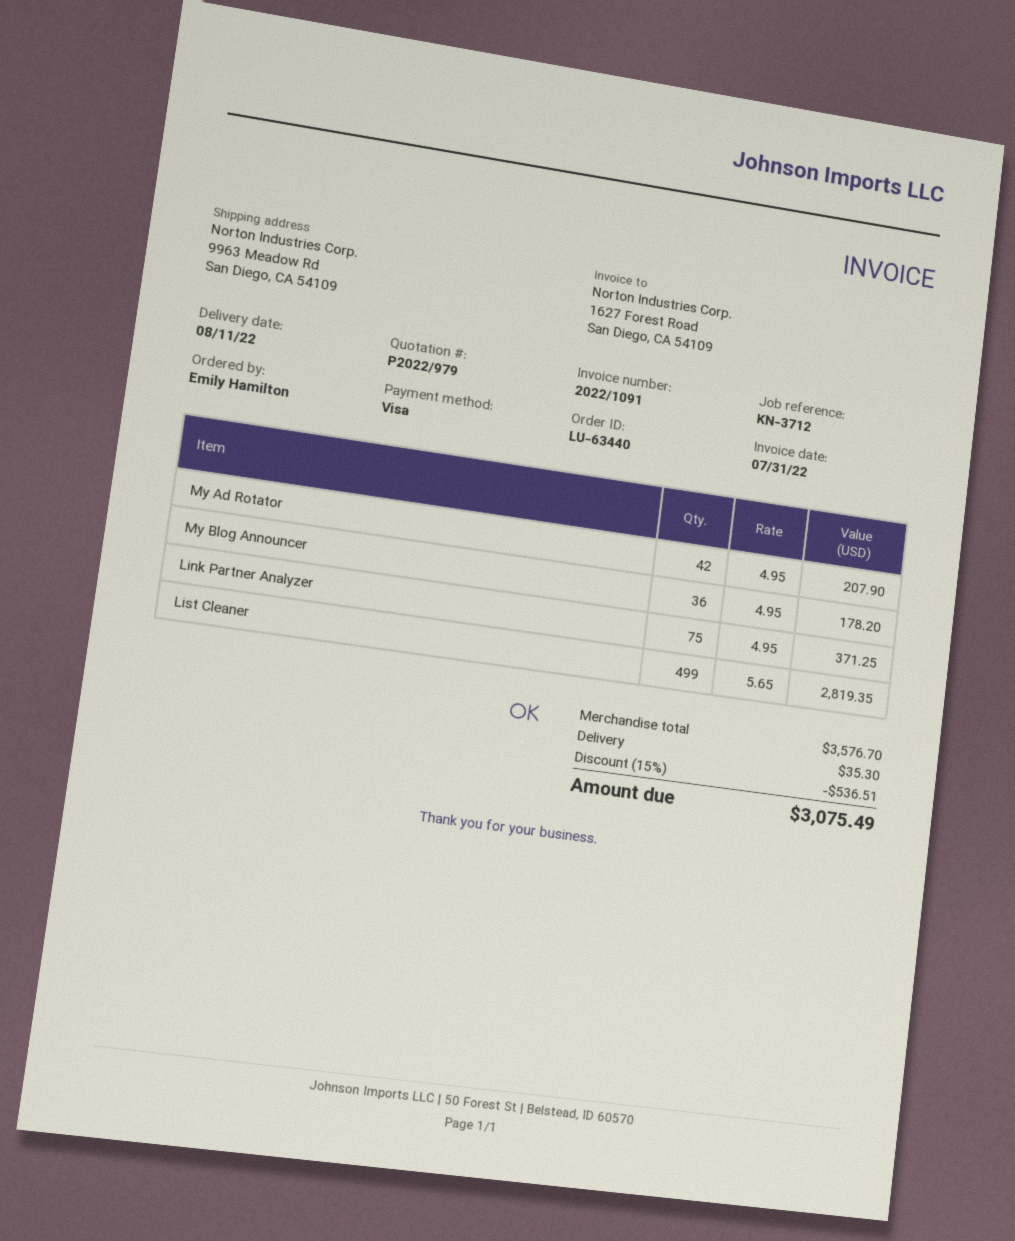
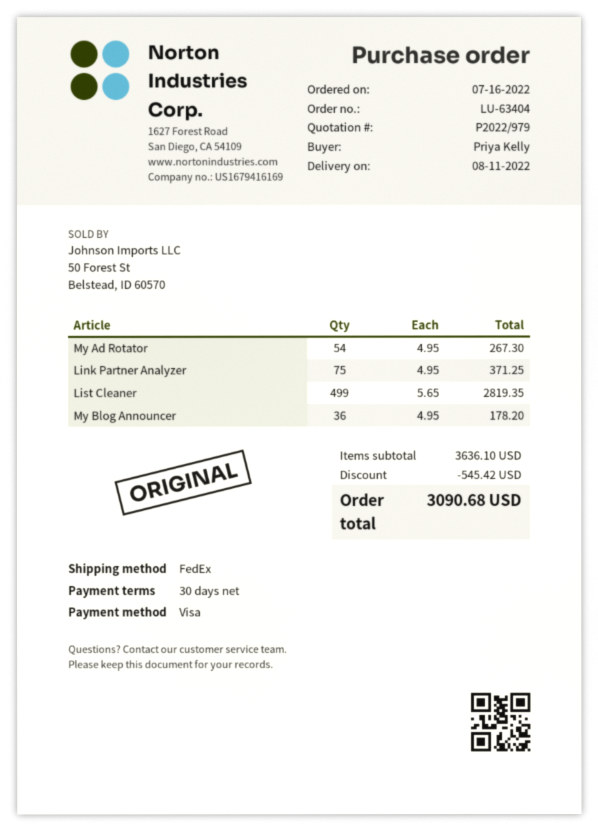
order number: LU-63440 -> LU-63404
ordered by: Emily Hamilton -> Priya Kelly
My Ad Rotator: 42 x 4.95 = 207.90 -> 54 x 4.95 = 267.30
subtotal: 3576.70 -> 3636.10
discount: 536.51 -> 545.42
shipping: 35.30 -> none
total: 3075.49 -> 3090.68

